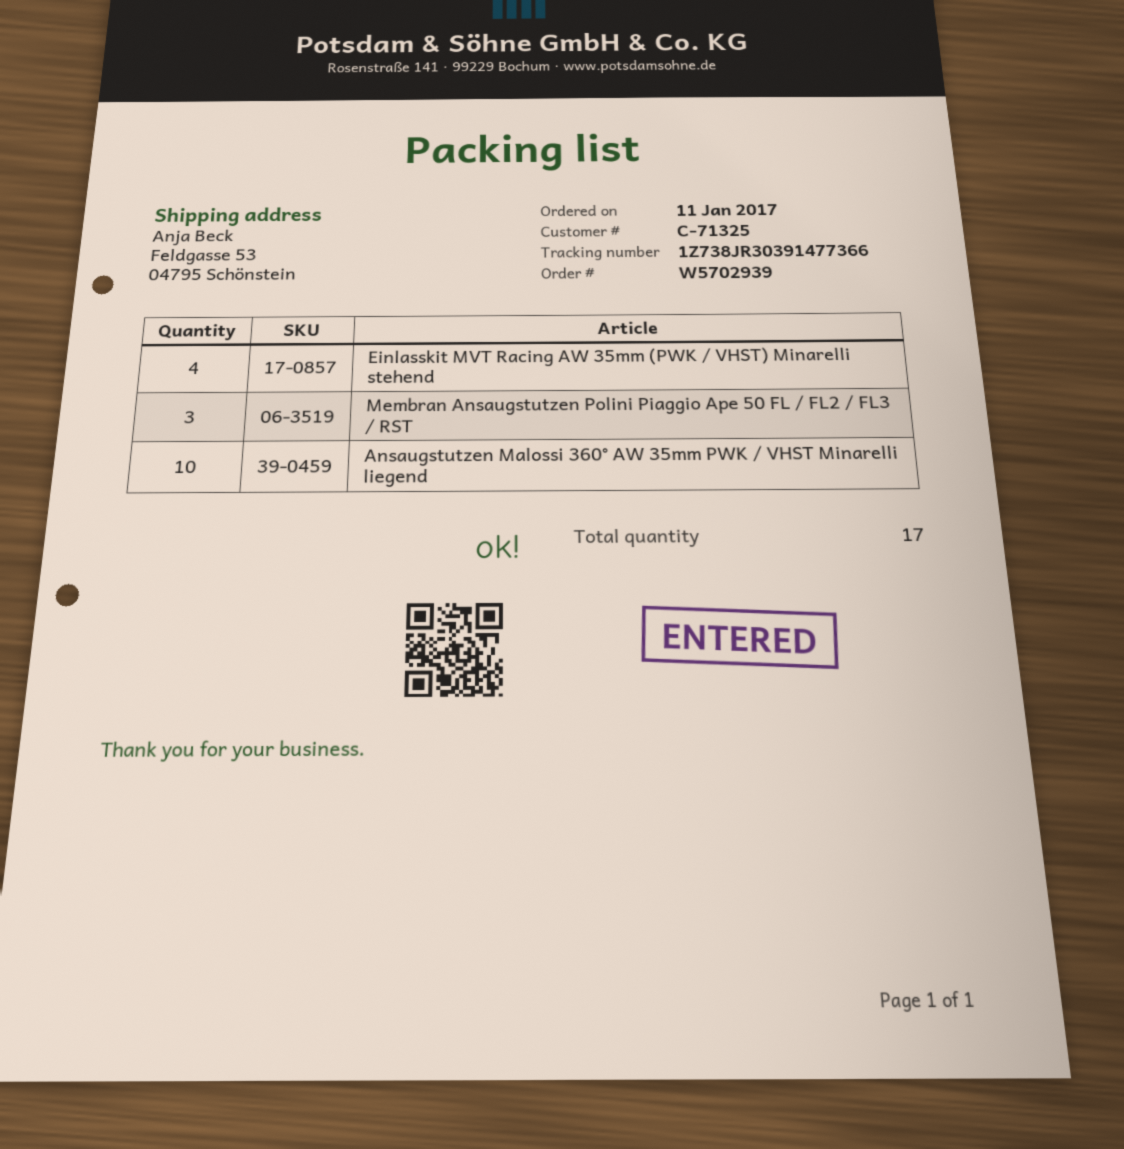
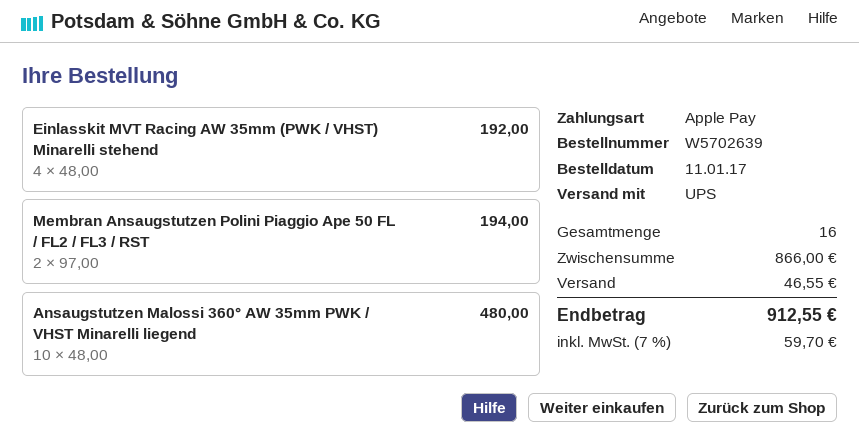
order number: W5702939 -> W5702639
Membran Ansaugstutzen Polini Piaggio Ape 50 FL / FL2 / FL3 / RST: 3 -> 2
total quantity: 17 -> 16

